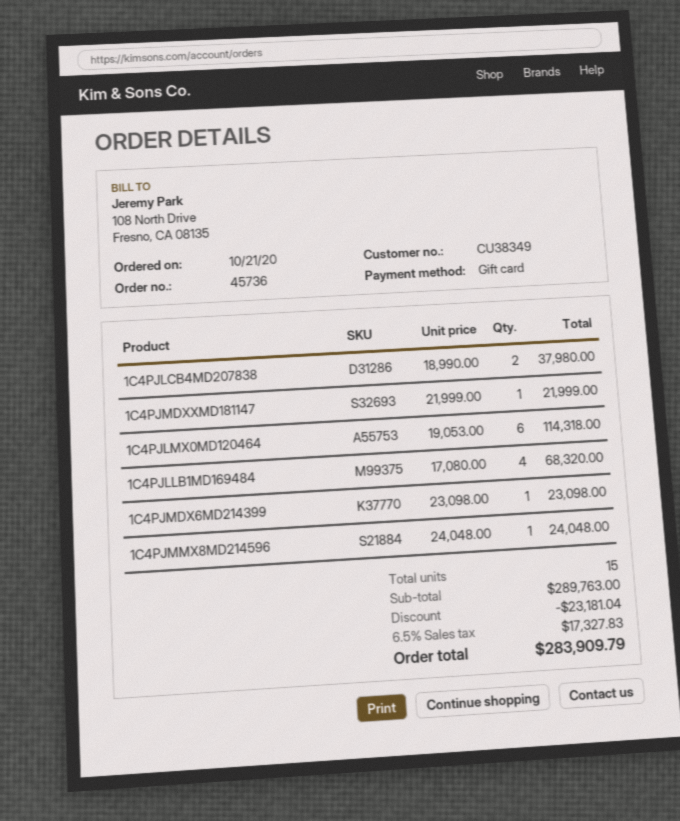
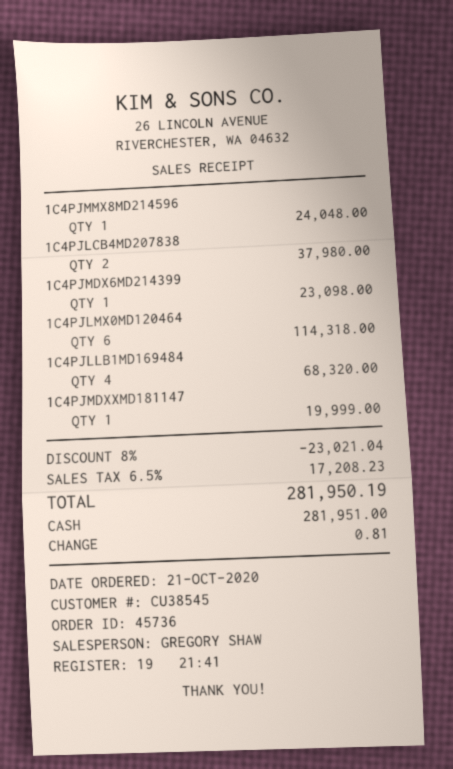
customer number: CU38349 -> CU38545
payment method: gift card -> cash
1C4PJMDXXMD181147: 1 for 21999.00 -> 1 for 19999.00
discount: 23181.04 -> 23021.04
tax: 6.5% = 17327.83 -> 6.5% = 17208.23
total: 283909.79 -> 281950.19

